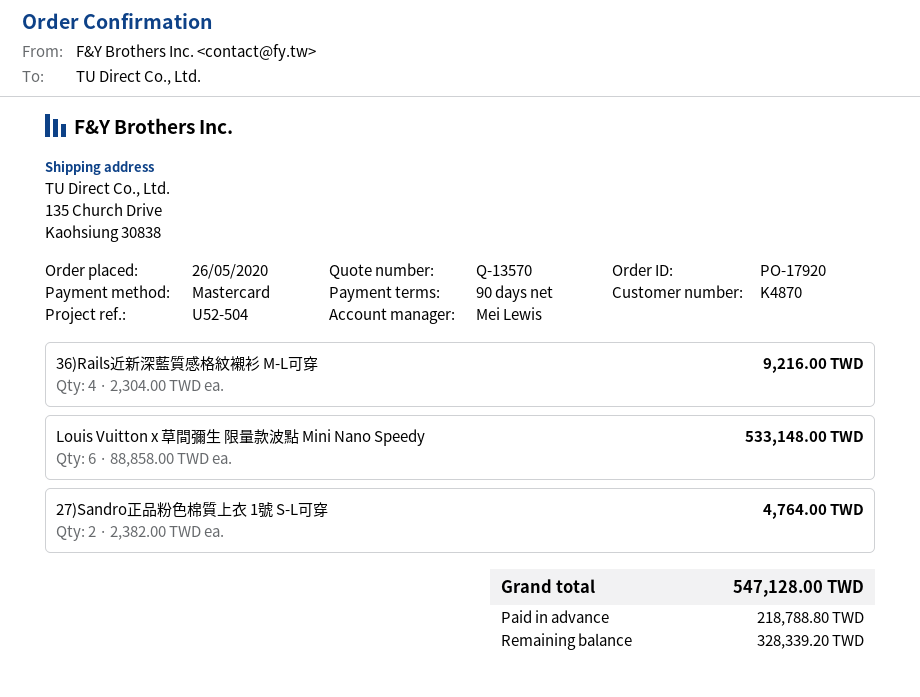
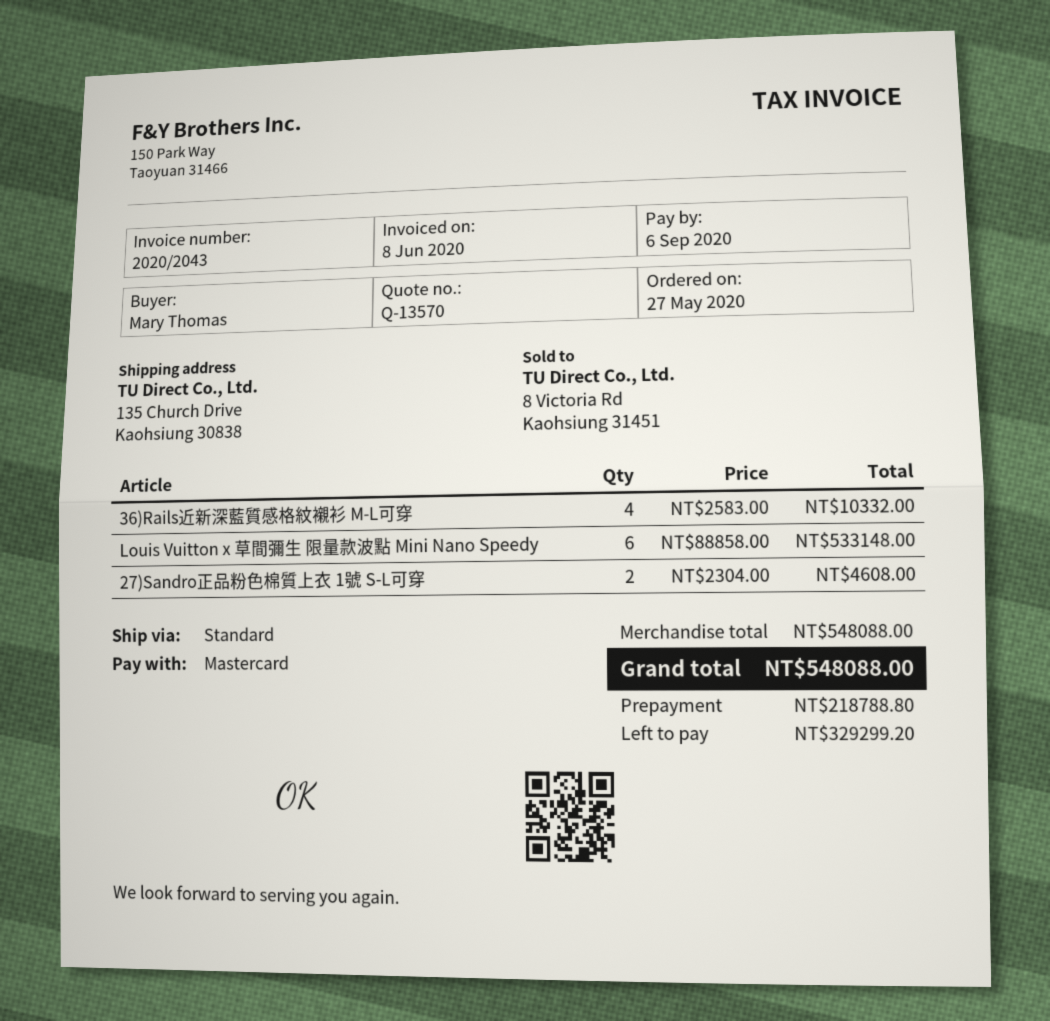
order date: 2020-05-26 -> 2020-05-27
36)Rails近新深藍質感格紋襯衫 M-L可穿: 4 x 2304.00 = 9216.00 -> 4 x 2583.00 = 10332.00
27)Sandro正品粉色棉質上衣 1號 S-L可穿: 2 x 2382.00 = 4764.00 -> 2 x 2304.00 = 4608.00
total: 547128.00 -> 548088.00
balance: 328339.20 -> 329299.20

